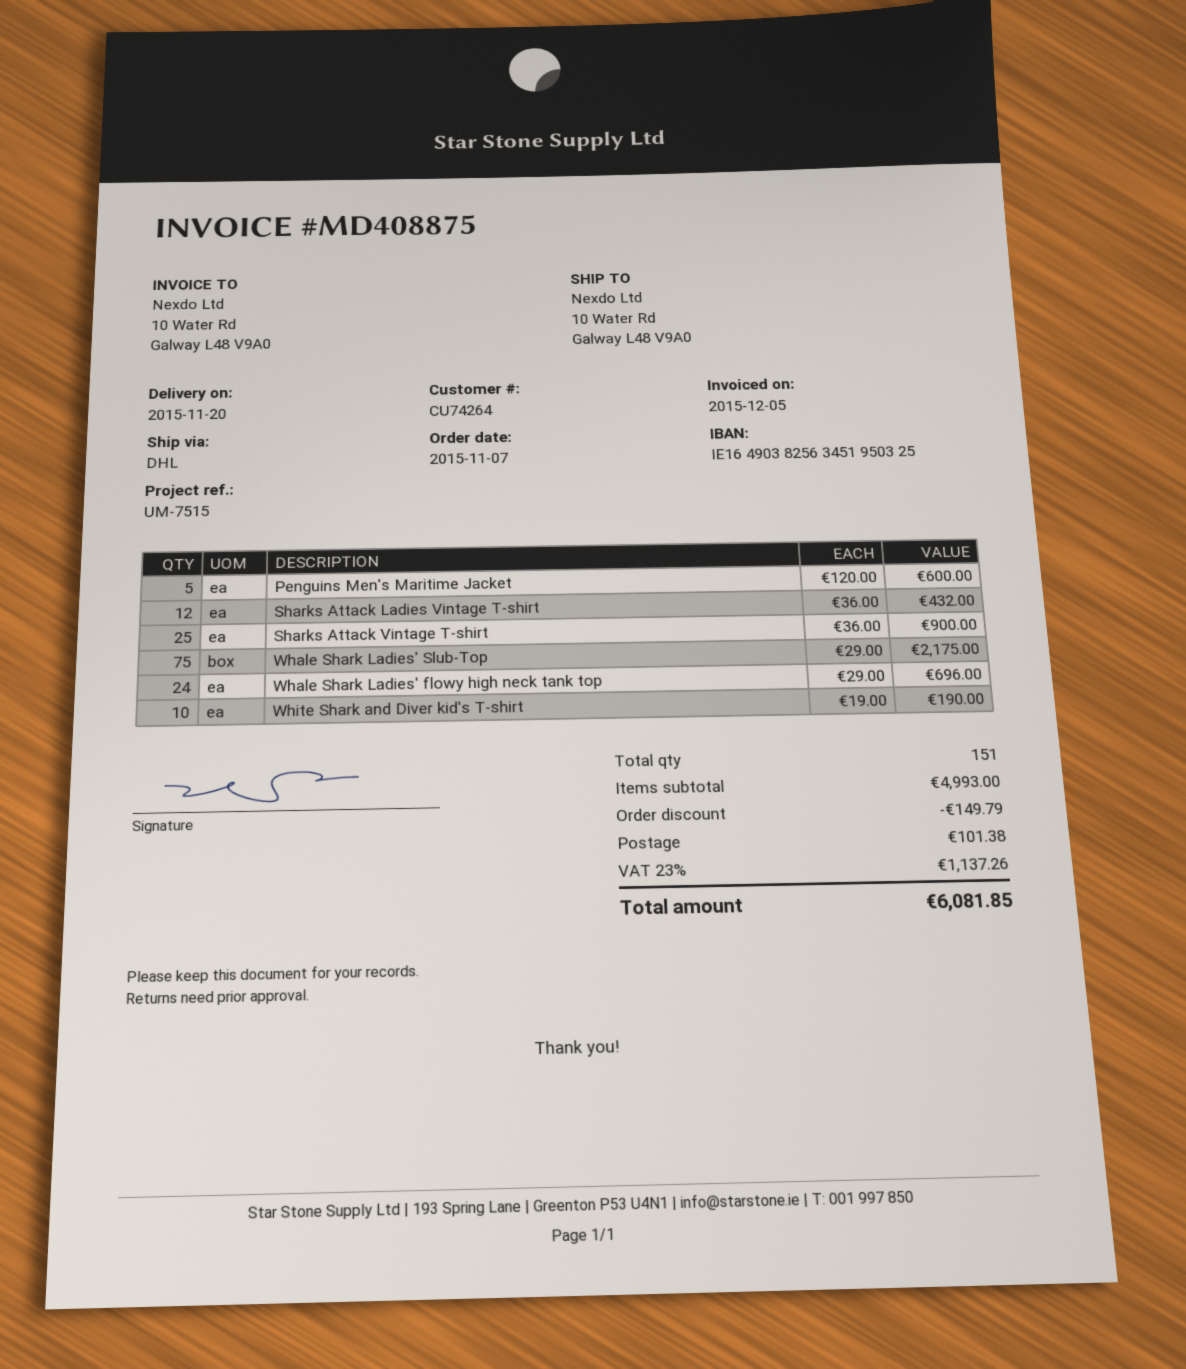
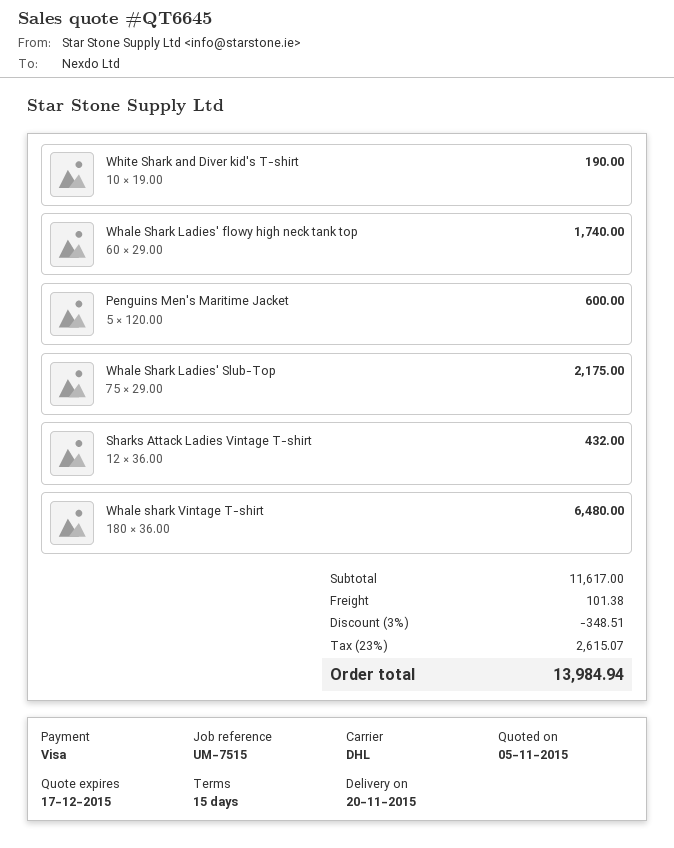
Sharks Attack Vintage T-shirt: 25 x 36.00 = 900.00 -> none
Whale Shark Ladies' flowy high neck tank top: 24 x 29.00 = 696.00 -> 60 x 29.00 = 1740.00
Whale shark Vintage T-shirt: none -> 180 x 36.00 = 6480.00
subtotal: 4993.00 -> 11617.00
discount: 149.79 -> 348.51
tax: 23% = 1137.26 -> 23% = 2615.07
total: 6081.85 -> 13984.94

